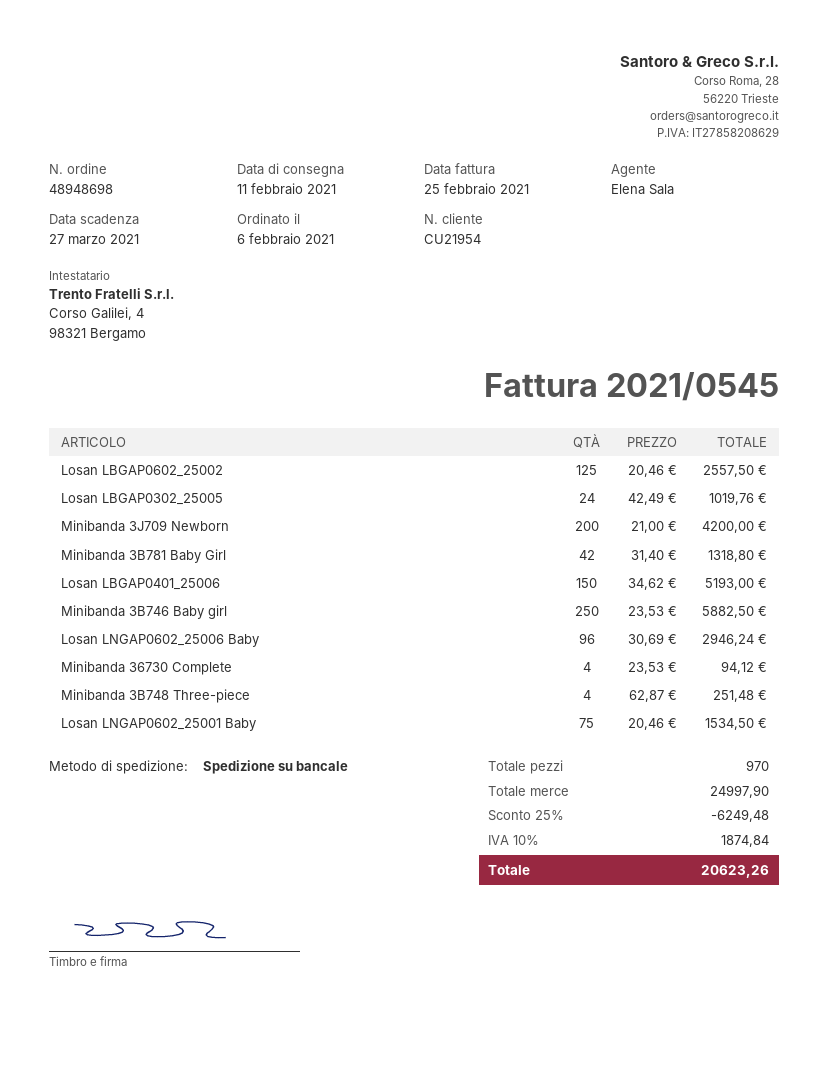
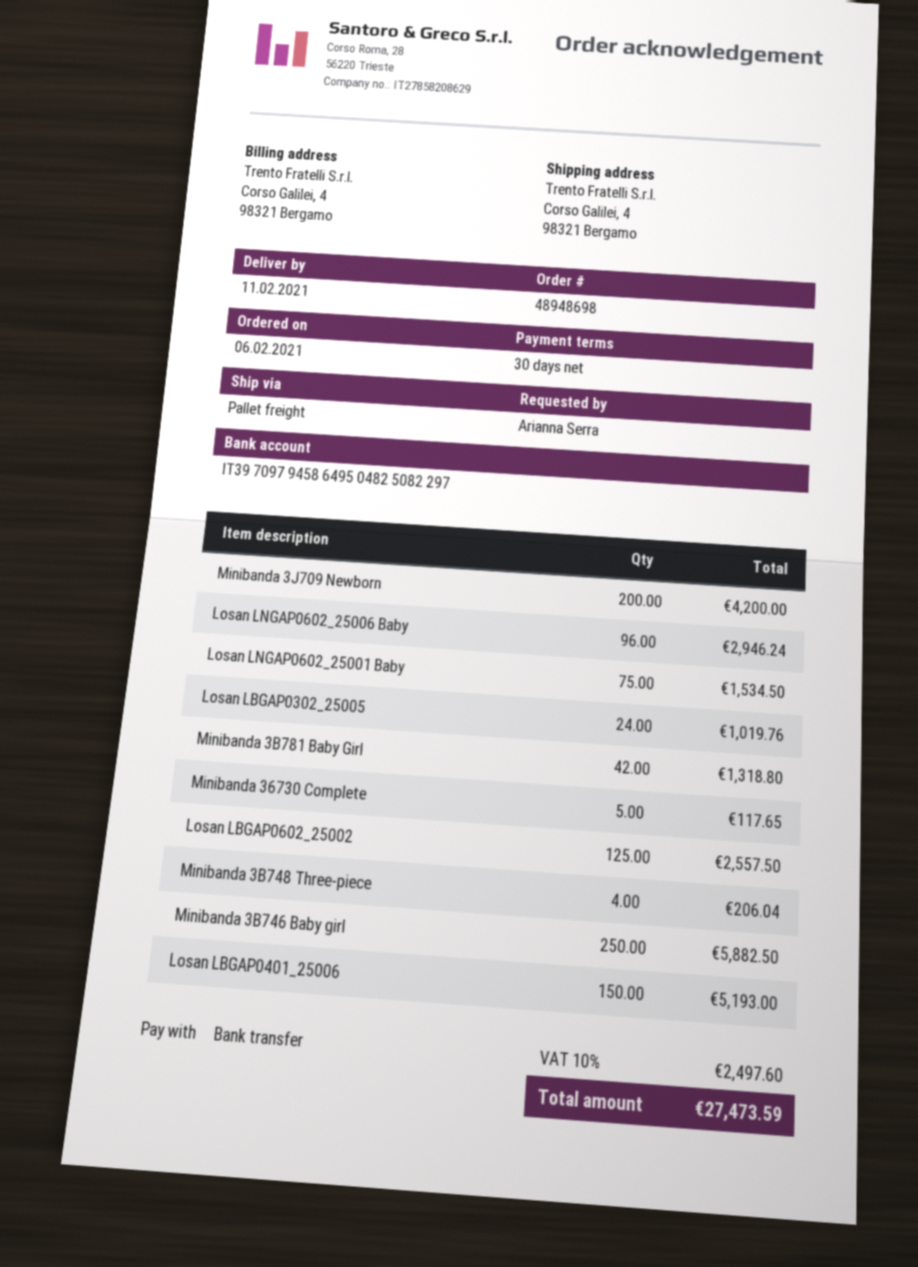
Minibanda 36730 Complete: 4 for 94.12 -> 5 for 117.65
Minibanda 3B748 Three-piece: 4 for 251.48 -> 4 for 206.04
discount: 25% = 6249.48 -> none
tax: 10% = 1874.84 -> 10% = 2497.60
total: 20623.26 -> 27473.59

